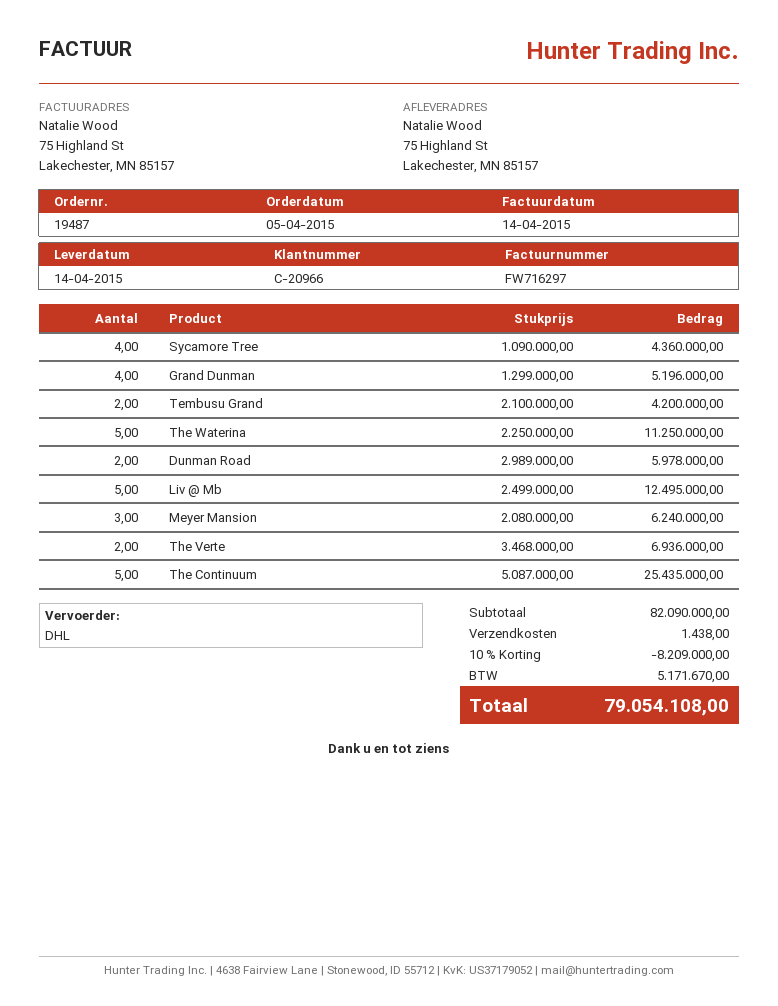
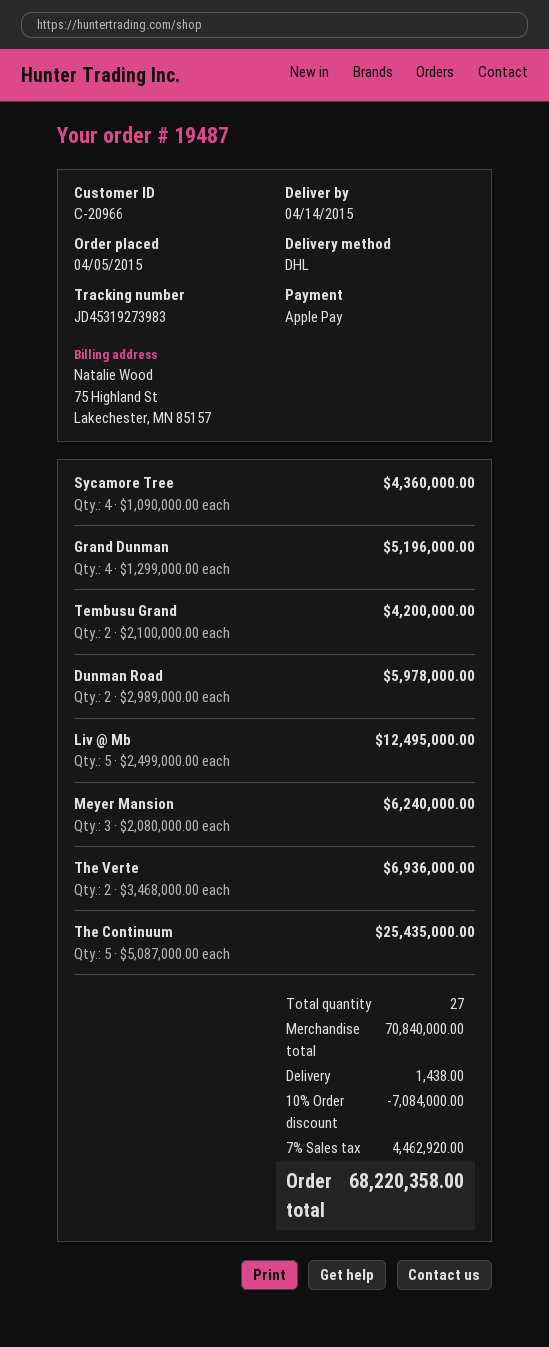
The Waterina: 5 x 2250000.00 = 11250000.00 -> none
subtotal: 82090000.00 -> 70840000.00
discount: 10% = 8209000.00 -> 10% = 7084000.00
tax: 5171670.00 -> 4462920.00
total: 79054108.00 -> 68220358.00

